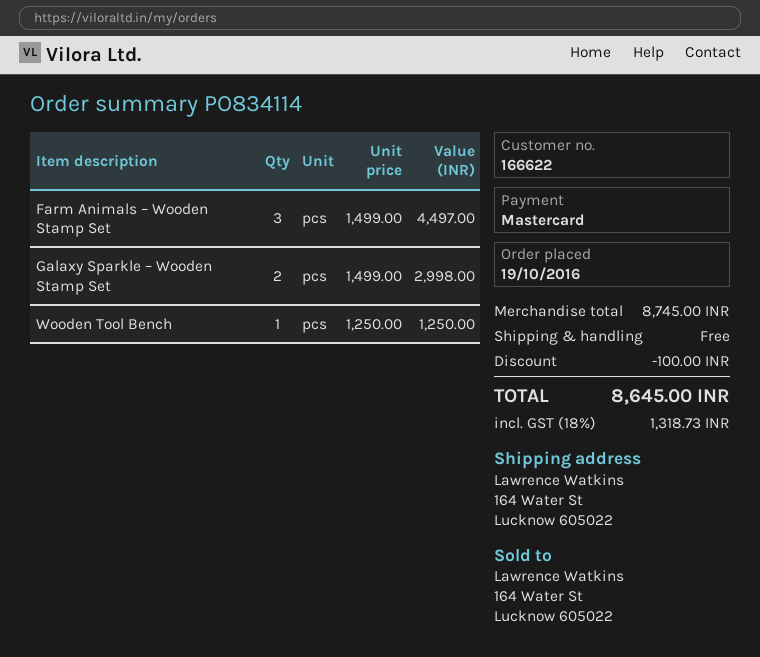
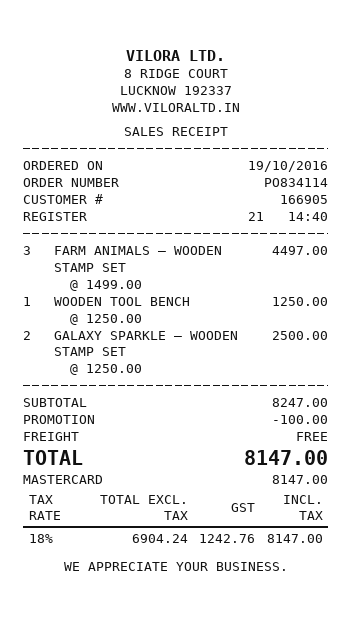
customer number: 166622 -> 166905
Galaxy Sparkle – Wooden Stamp Set: 2 x 1499.00 = 2998.00 -> 2 x 1250.00 = 2500.00
subtotal: 8745.00 -> 8247.00
tax: 18% = 1318.73 -> 18% = 1242.76
total: 8645.00 -> 8147.00

